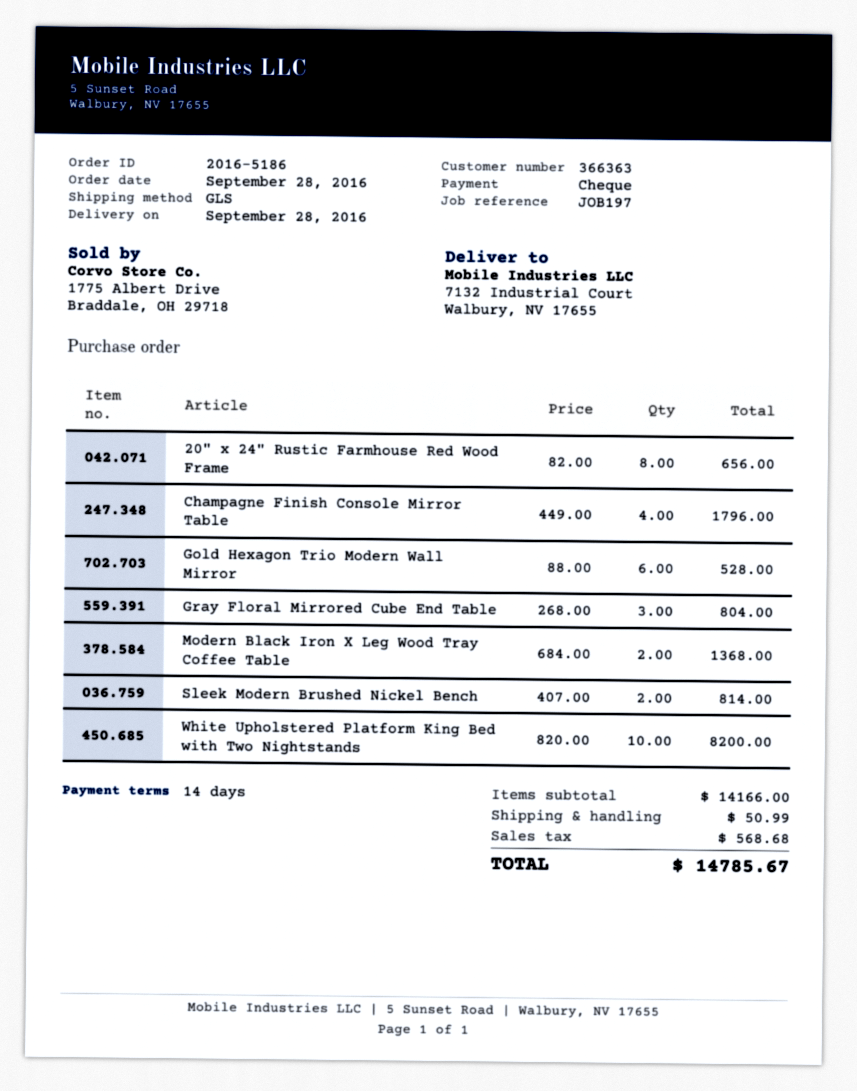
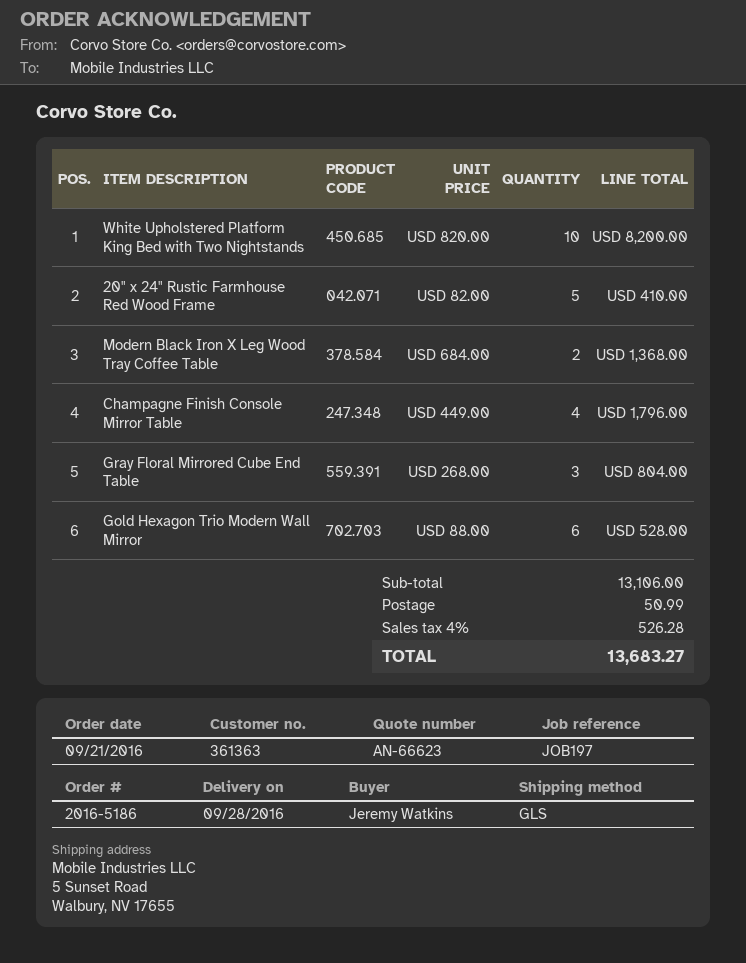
order date: 2016-09-28 -> 2016-09-21
customer number: 366363 -> 361363
ship to: 7132 Industrial Court, Walbury, NV 17655 -> 5 Sunset Road, Walbury, NV 17655
20" x 24" Rustic Farmhouse Red Wood Frame: 8 x 82.00 = 656.00 -> 5 x 82.00 = 410.00
Sleek Modern Brushed Nickel Bench: 2 x 407.00 = 814.00 -> none
subtotal: 14166.00 -> 13106.00
tax: 568.68 -> 526.28
total: 14785.67 -> 13683.27

